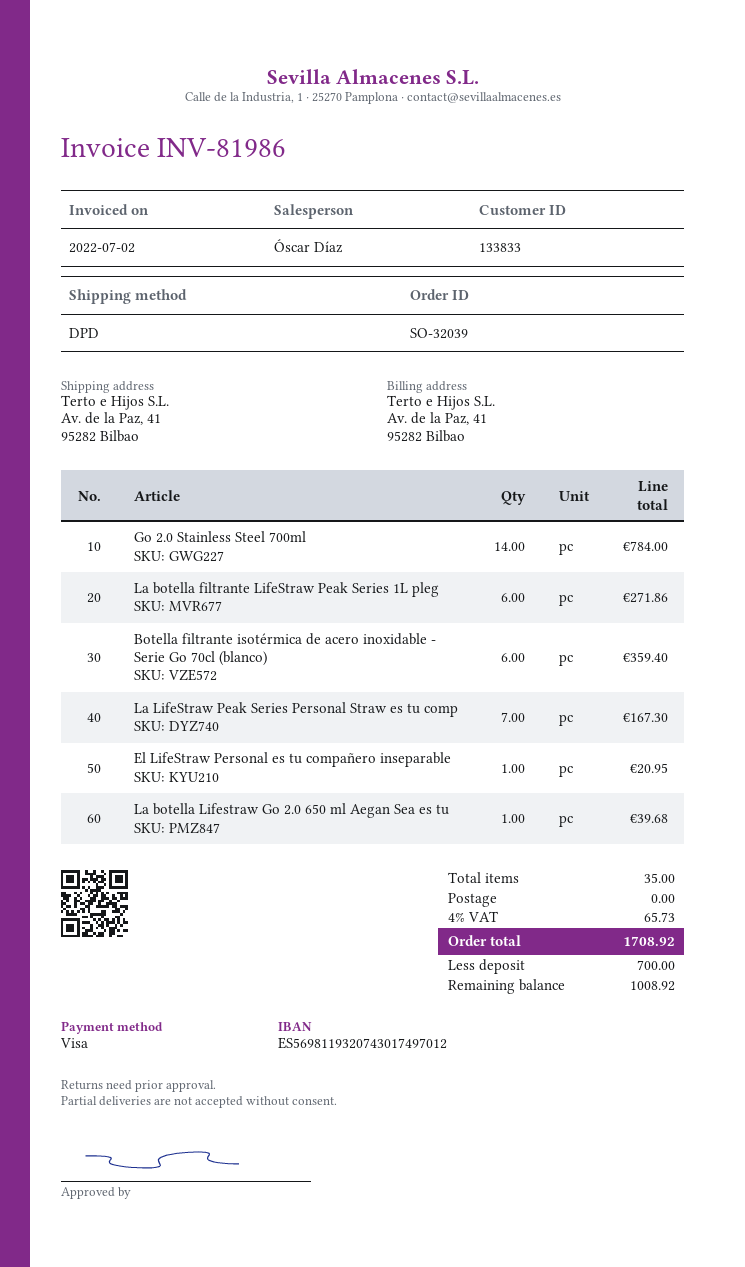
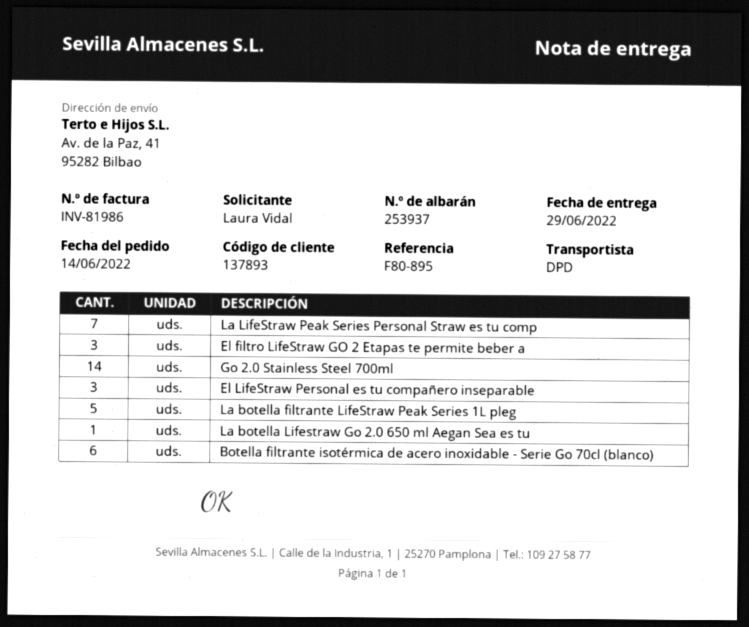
customer number: 133833 -> 137893
La botella filtrante LifeStraw Peak Series 1L pleg: 6 -> 5
El LifeStraw Personal es tu compañero inseparable: 1 -> 3
El filtro LifeStraw GO 2 Etapas te permite beber a: none -> 3

